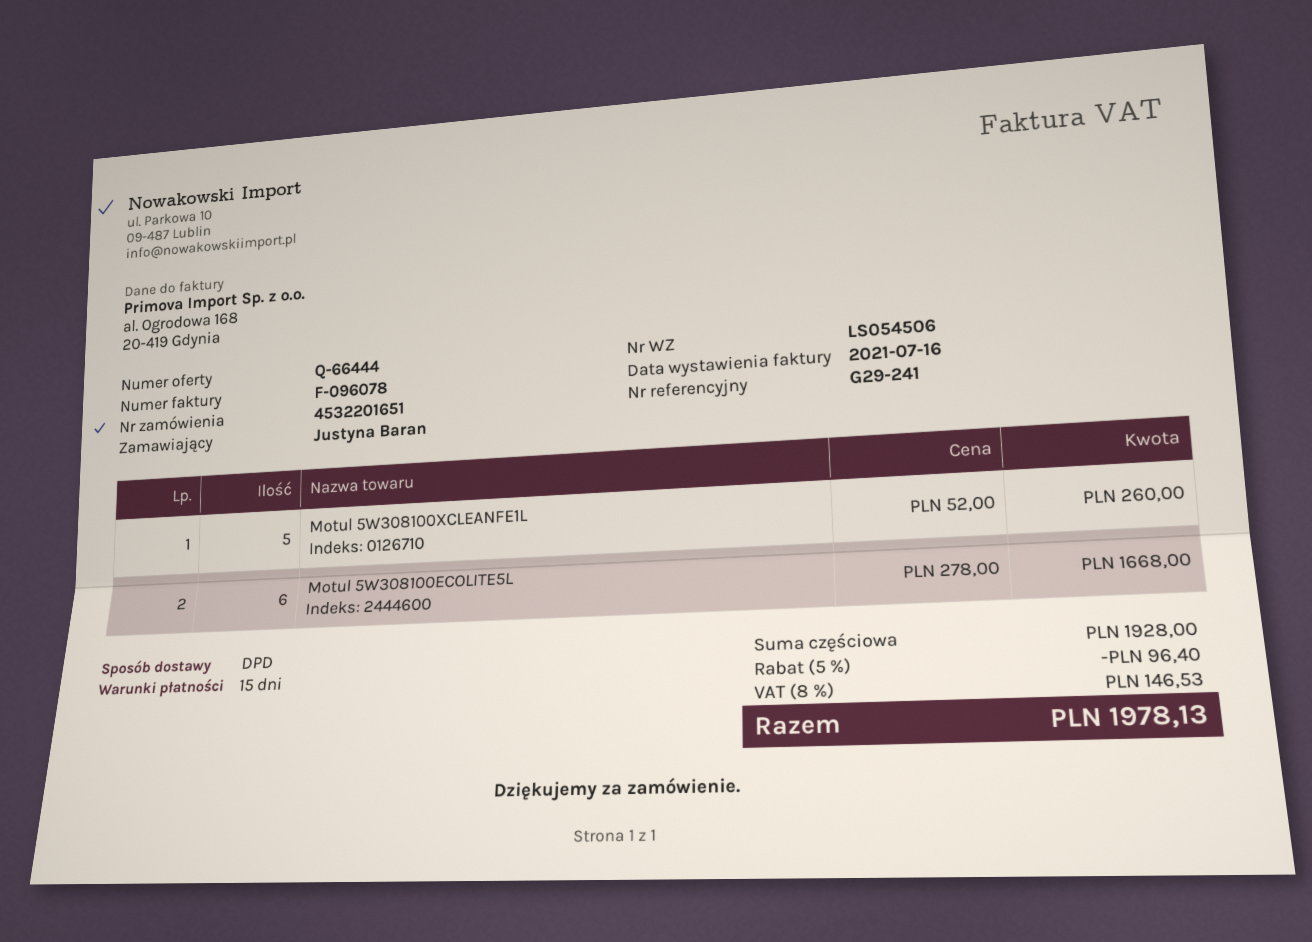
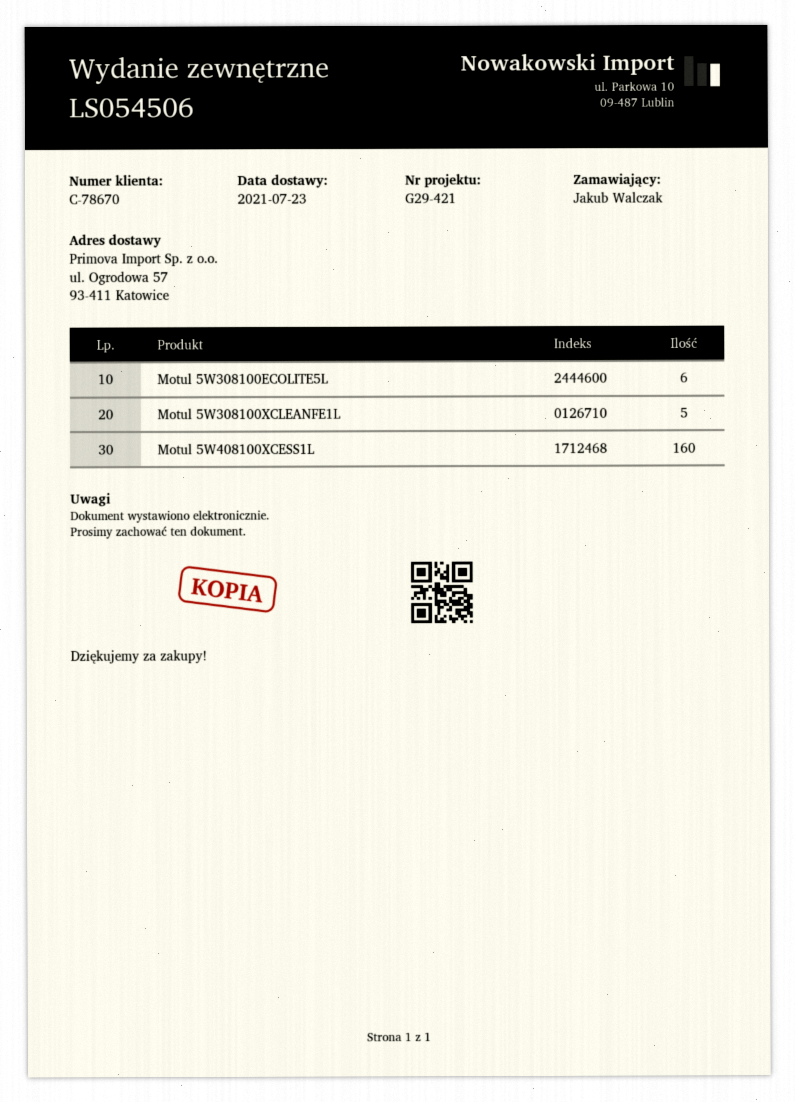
reference: G29-241 -> G29-421
ordered by: Justyna Baran -> Jakub Walczak
Motul 5W408100XCESS1L: none -> 160

